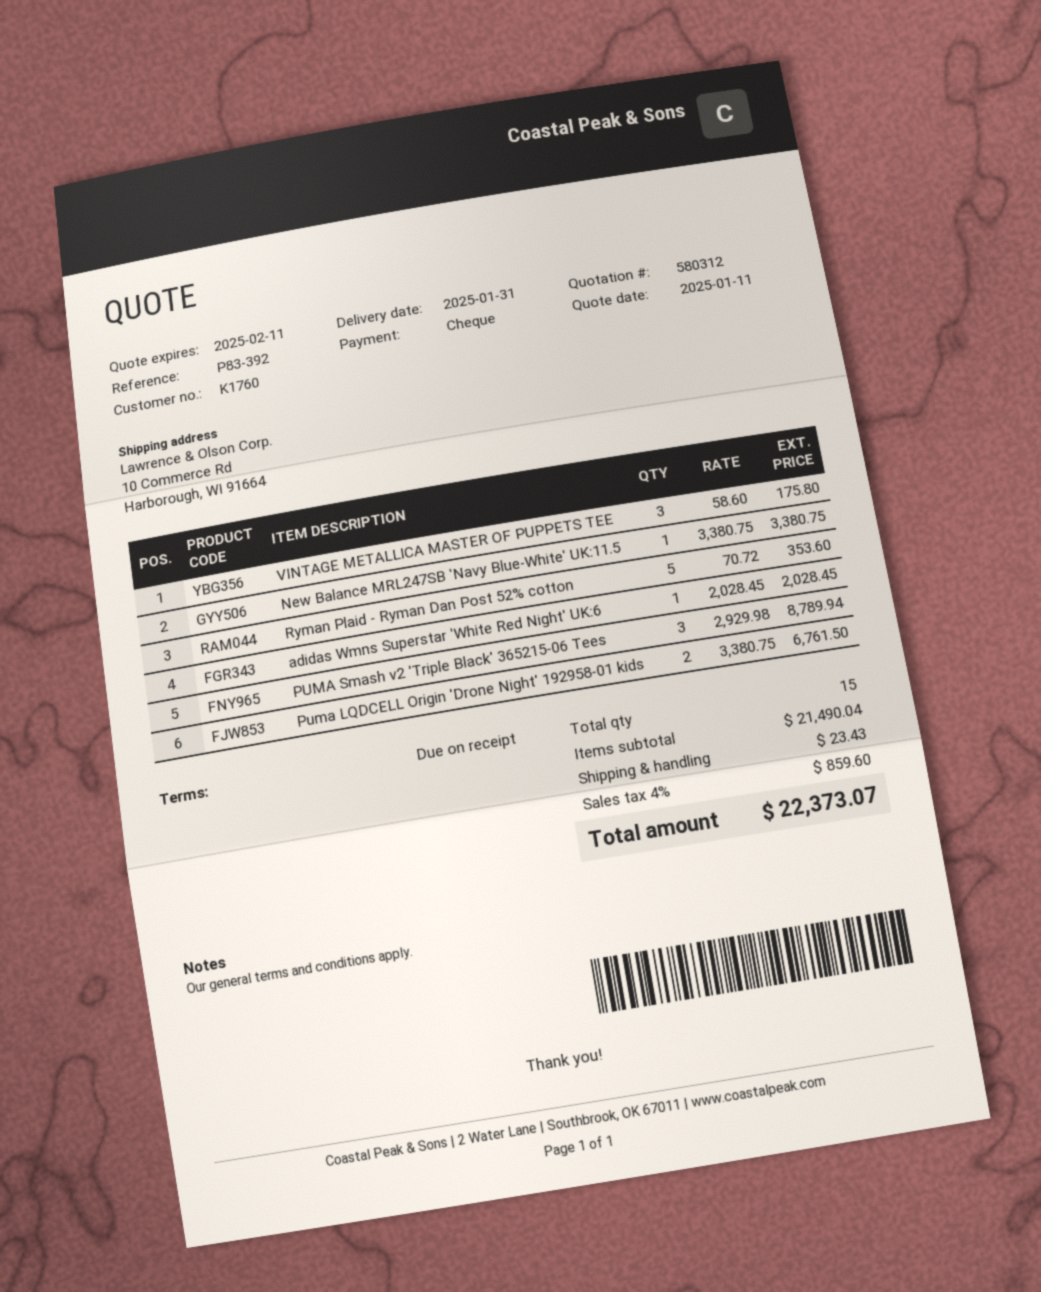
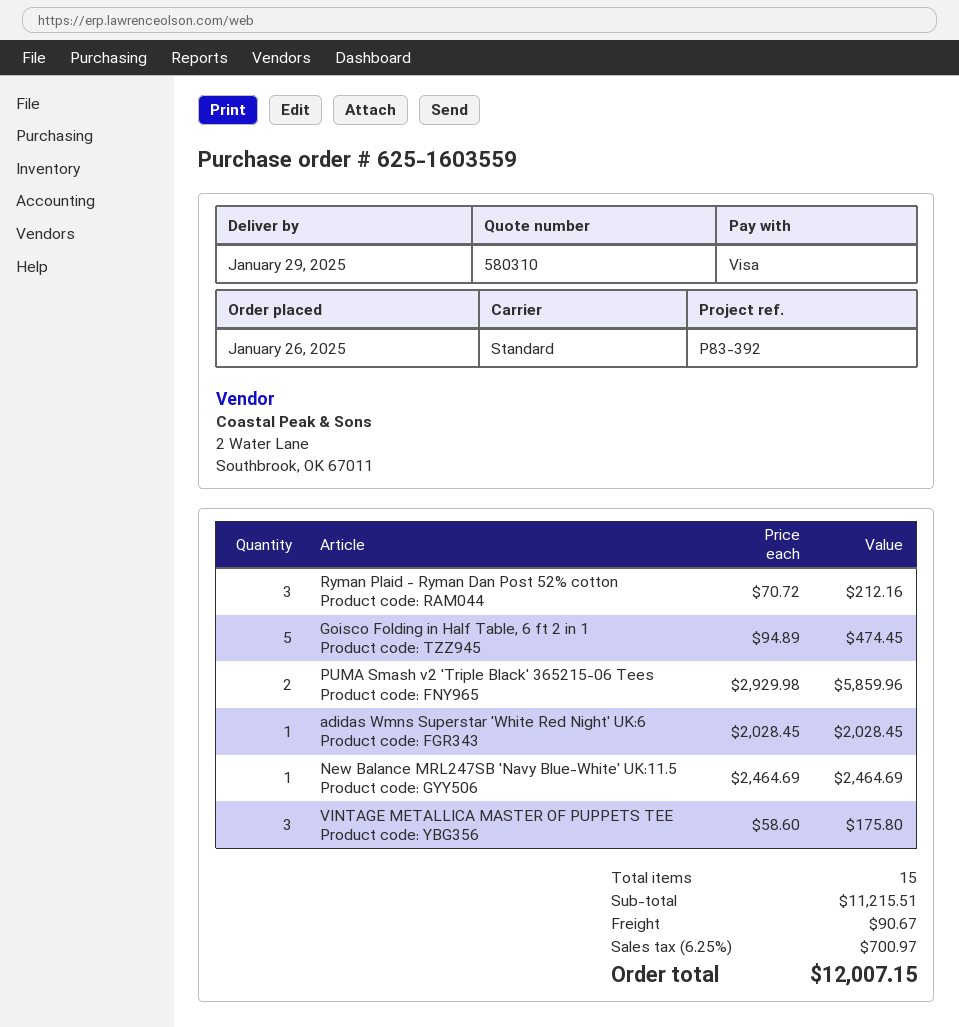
quote number: 580312 -> 580310
delivery date: 2025-01-31 -> 2025-01-29
payment method: cheque -> Visa
New Balance MRL247SB 'Navy Blue-White' UK:11.5: 1 x 3380.75 = 3380.75 -> 1 x 2464.69 = 2464.69
Ryman Plaid - Ryman Dan Post 52% cotton: 5 x 70.72 = 353.60 -> 3 x 70.72 = 212.16
PUMA Smash v2 'Triple Black' 365215-06 Tees: 3 x 2929.98 = 8789.94 -> 2 x 2929.98 = 5859.96
Puma LQDCELL Origin 'Drone Night' 192958-01 kids: 2 x 3380.75 = 6761.50 -> none
Goisco Folding in Half Table, 6 ft 2 in 1: none -> 5 x 94.89 = 474.45
subtotal: 21490.04 -> 11215.51
shipping: 23.43 -> 90.67
tax: 4% = 859.60 -> 6.25% = 700.97
total: 22373.07 -> 12007.15

